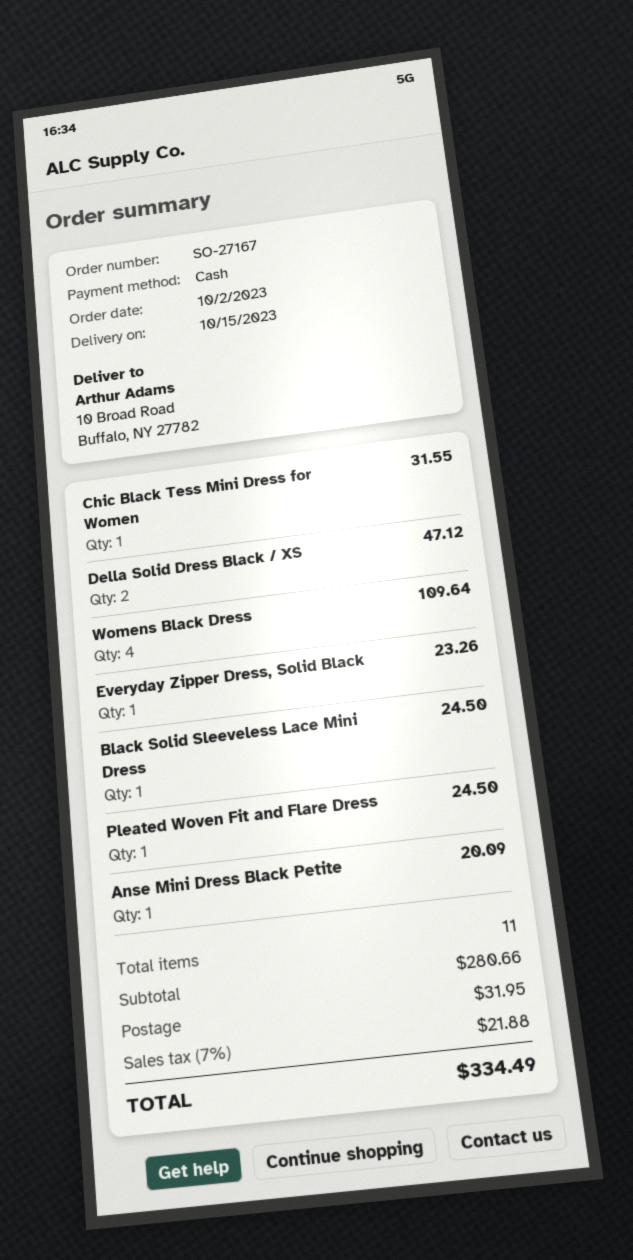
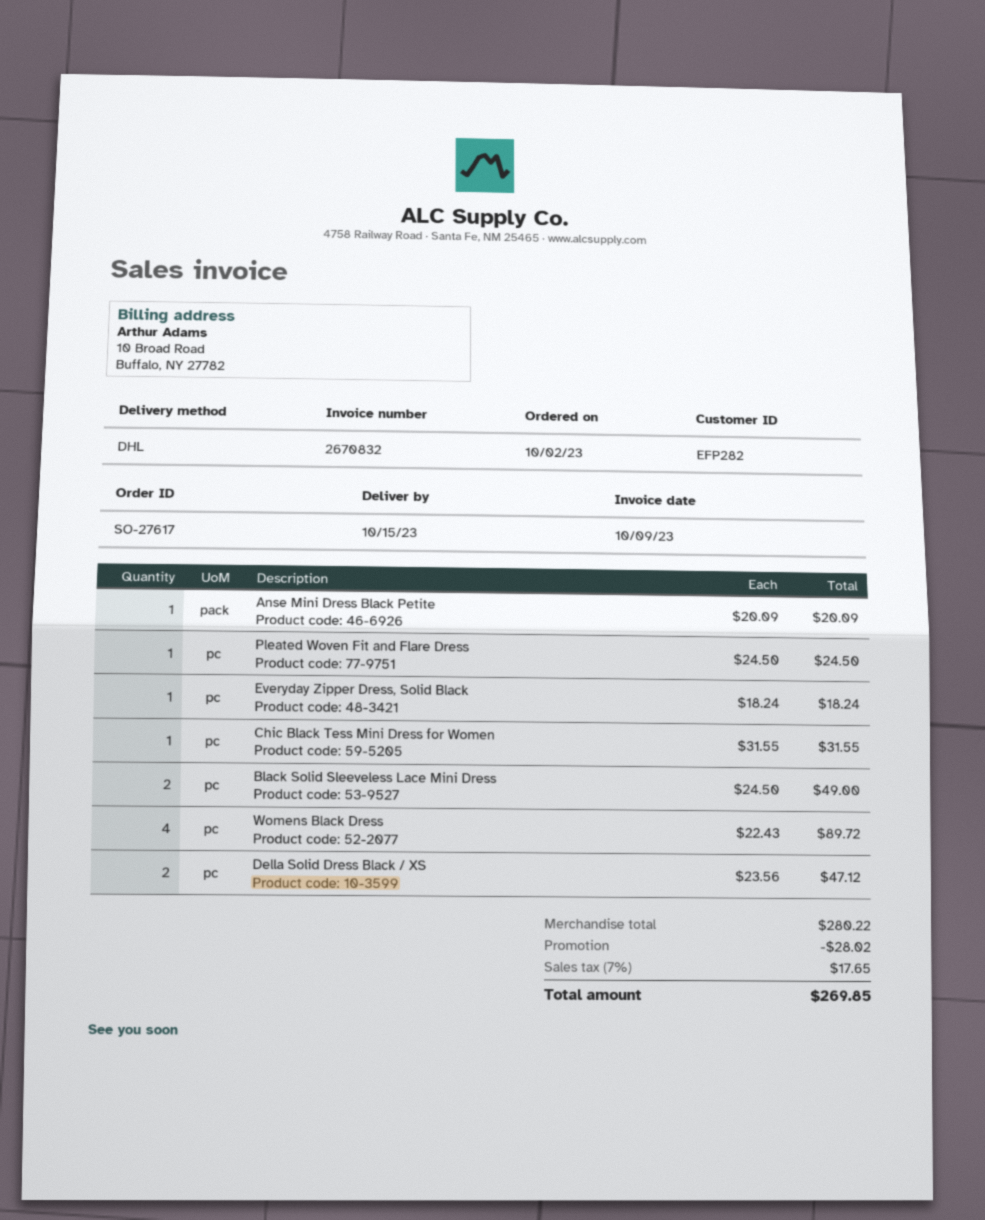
order number: SO-27167 -> SO-27617
Womens Black Dress: 4 for 109.64 -> 4 for 89.72
Everyday Zipper Dress, Solid Black: 1 for 23.26 -> 1 for 18.24
Black Solid Sleeveless Lace Mini Dress: 1 for 24.50 -> 2 for 49.00
subtotal: 280.66 -> 280.22
discount: none -> 28.02
shipping: 31.95 -> none
tax: 7% = 21.88 -> 7% = 17.65
total: 334.49 -> 269.85

